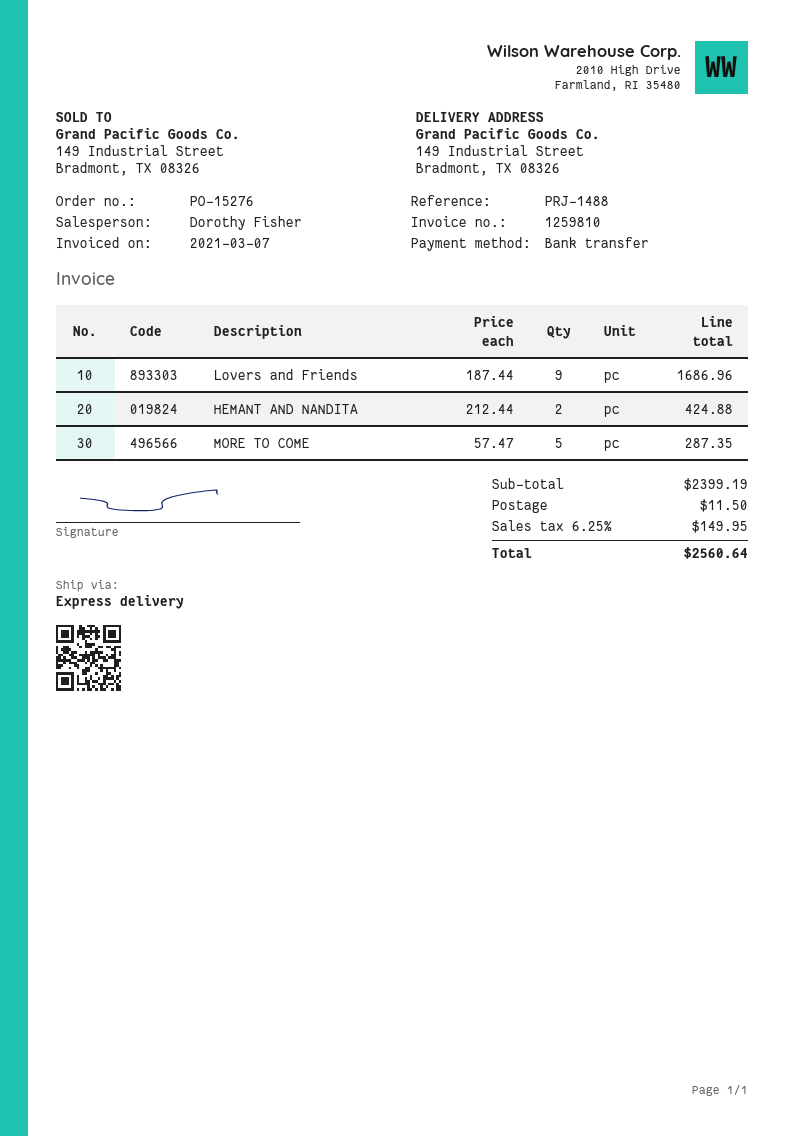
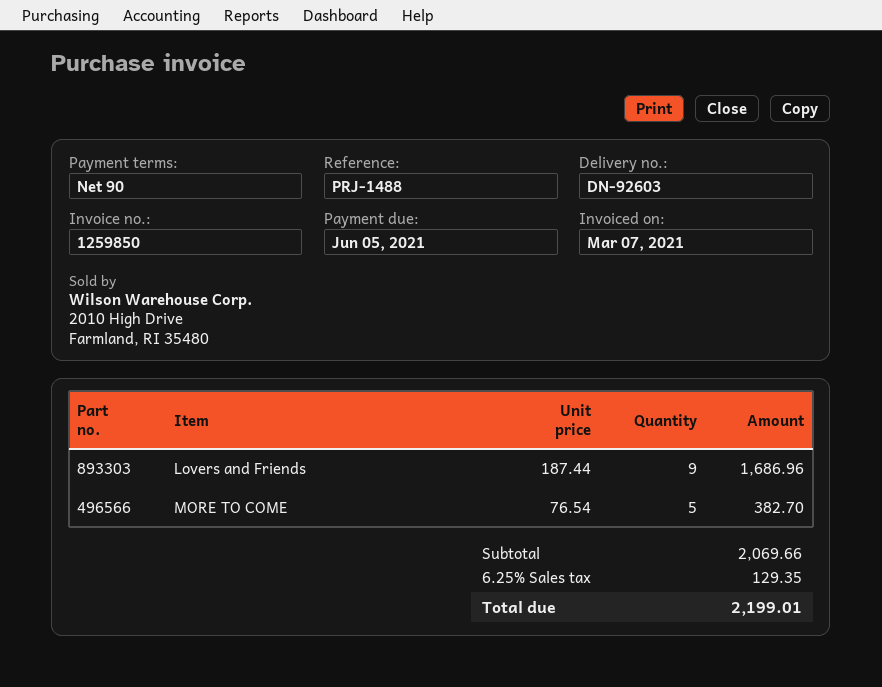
invoice number: 1259810 -> 1259850
HEMANT AND NANDITA: 2 x 212.44 = 424.88 -> none
MORE TO COME: 5 x 57.47 = 287.35 -> 5 x 76.54 = 382.70
subtotal: 2399.19 -> 2069.66
shipping: 11.50 -> none
tax: 6.25% = 149.95 -> 6.25% = 129.35
total: 2560.64 -> 2199.01

